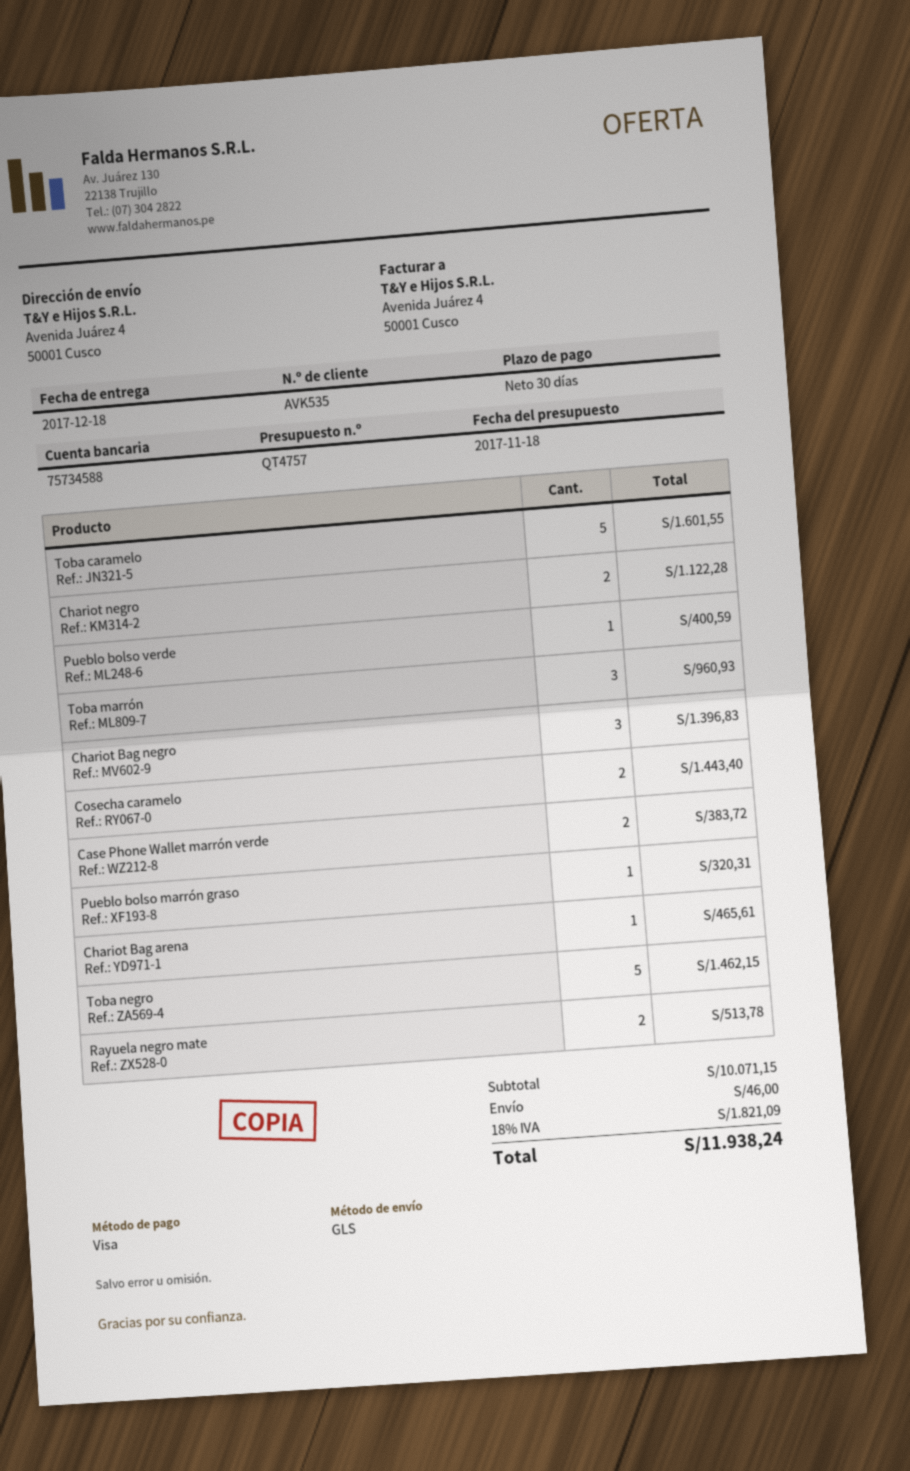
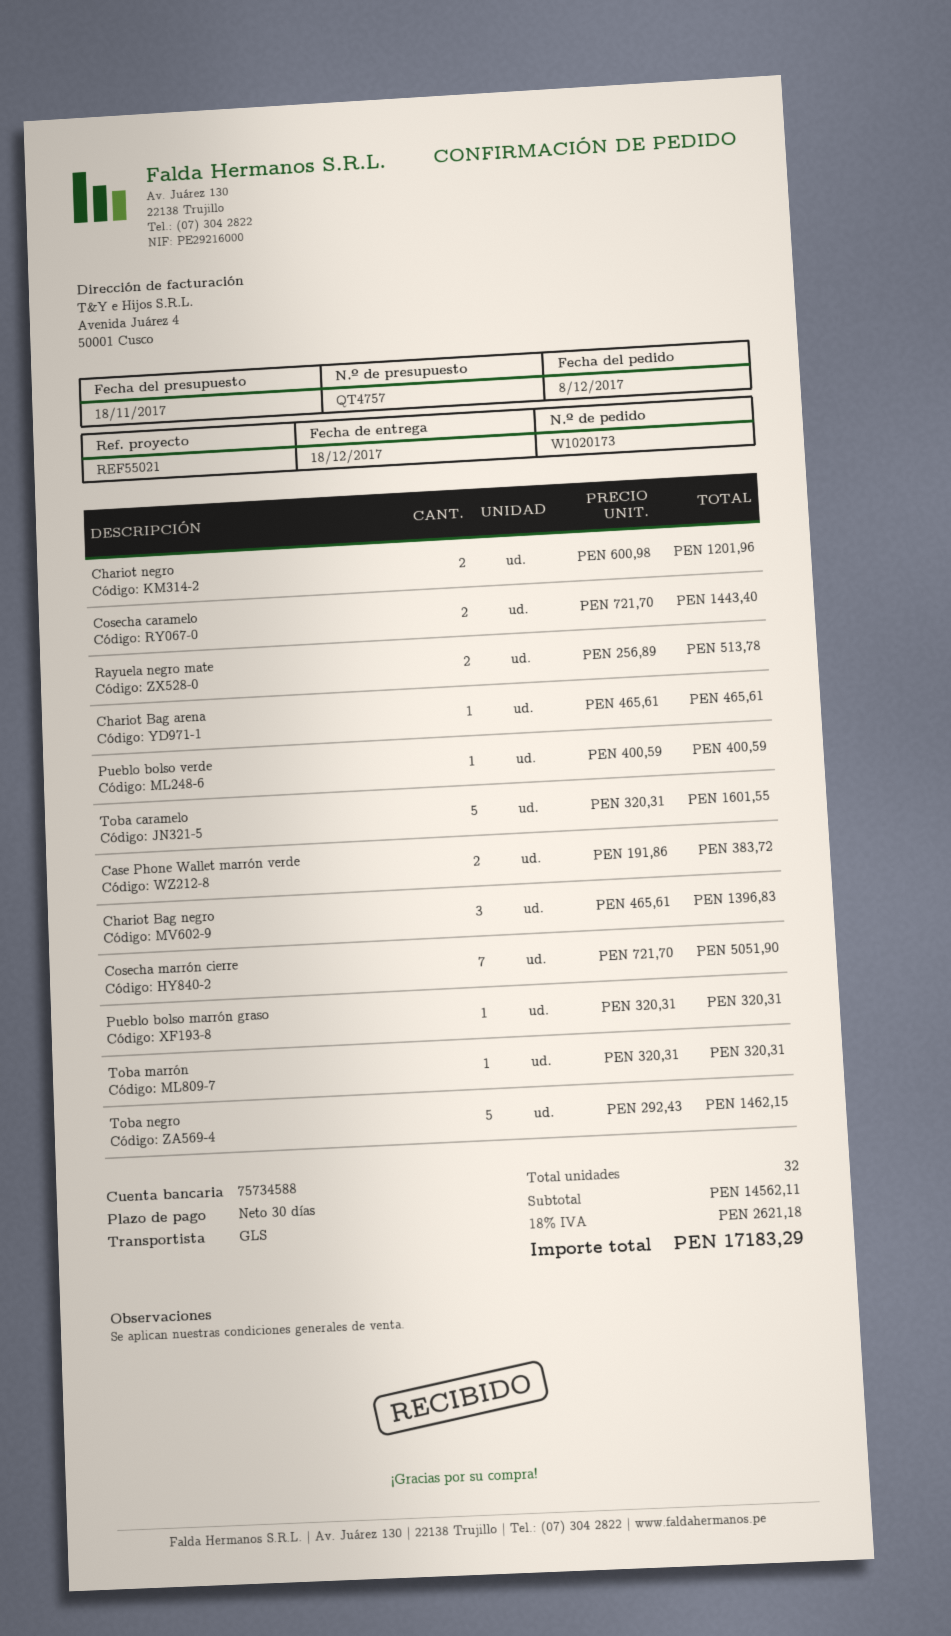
Chariot negro: 2 for 1122.28 -> 2 for 1201.96
Toba marrón: 3 for 960.93 -> 1 for 320.31
Cosecha marrón cierre: none -> 7 for 5051.90
subtotal: 10071.15 -> 14562.11
shipping: 46.00 -> none
tax: 18% = 1821.09 -> 18% = 2621.18
total: 11938.24 -> 17183.29

